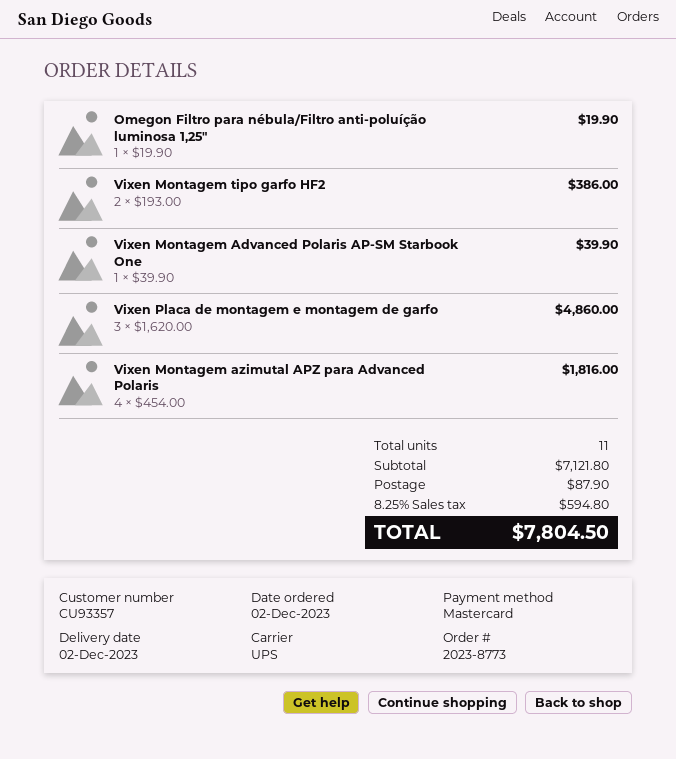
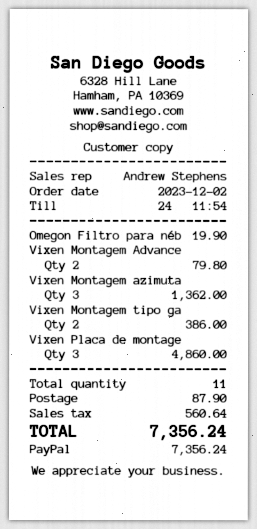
payment method: Mastercard -> PayPal
Vixen Montagem Advanced Polaris AP-SM Starbook One: 1 for 39.90 -> 2 for 79.80
Vixen Montagem azimutal APZ para Advanced Polaris: 4 for 1816.00 -> 3 for 1362.00
tax: 594.80 -> 560.64
total: 7804.50 -> 7356.24

